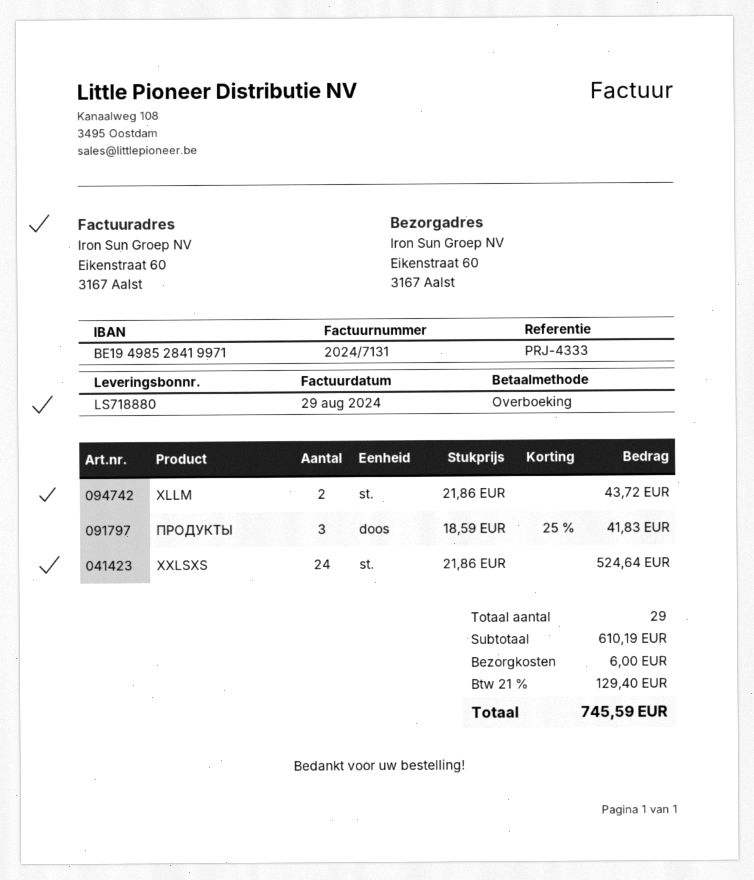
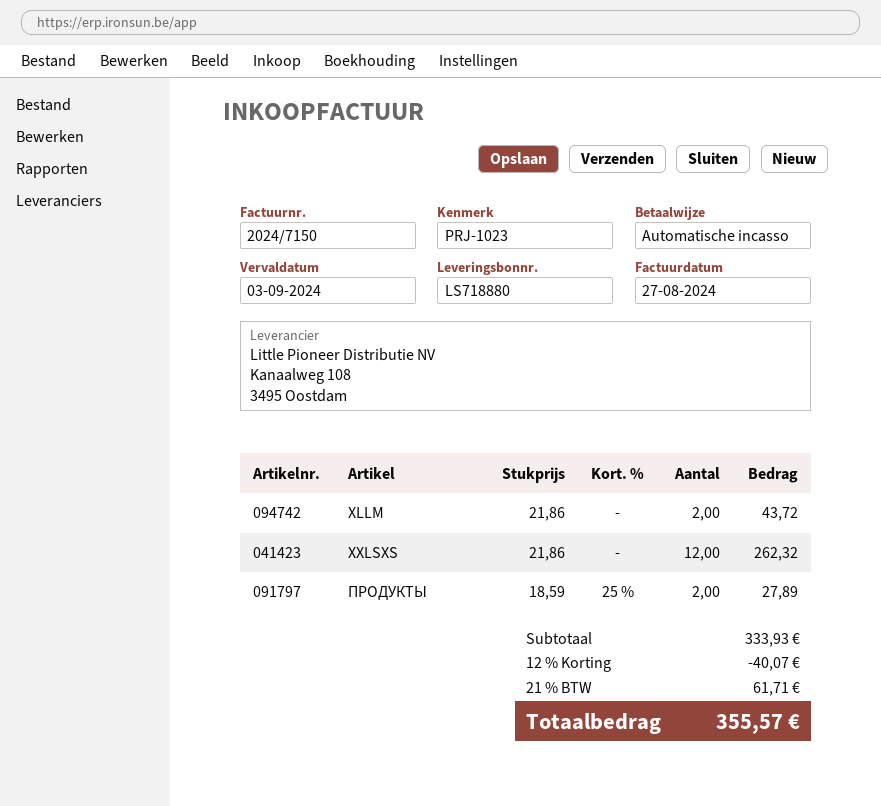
invoice number: 2024/7131 -> 2024/7150
invoice date: 2024-08-29 -> 2024-08-27
reference: PRJ-4333 -> PRJ-1023
payment method: bank transfer -> direct debit
ПРОДУКТЫ: 3 x 18.59 - 25% = 41.83 -> 2 x 18.59 - 25% = 27.89
XXLSXS: 24 x 21.86 = 524.64 -> 12 x 21.86 = 262.32
subtotal: 610.19 -> 333.93
discount: none -> 12% = 40.07
shipping: 6.00 -> none
tax: 21% = 129.40 -> 21% = 61.71
total: 745.59 -> 355.57

